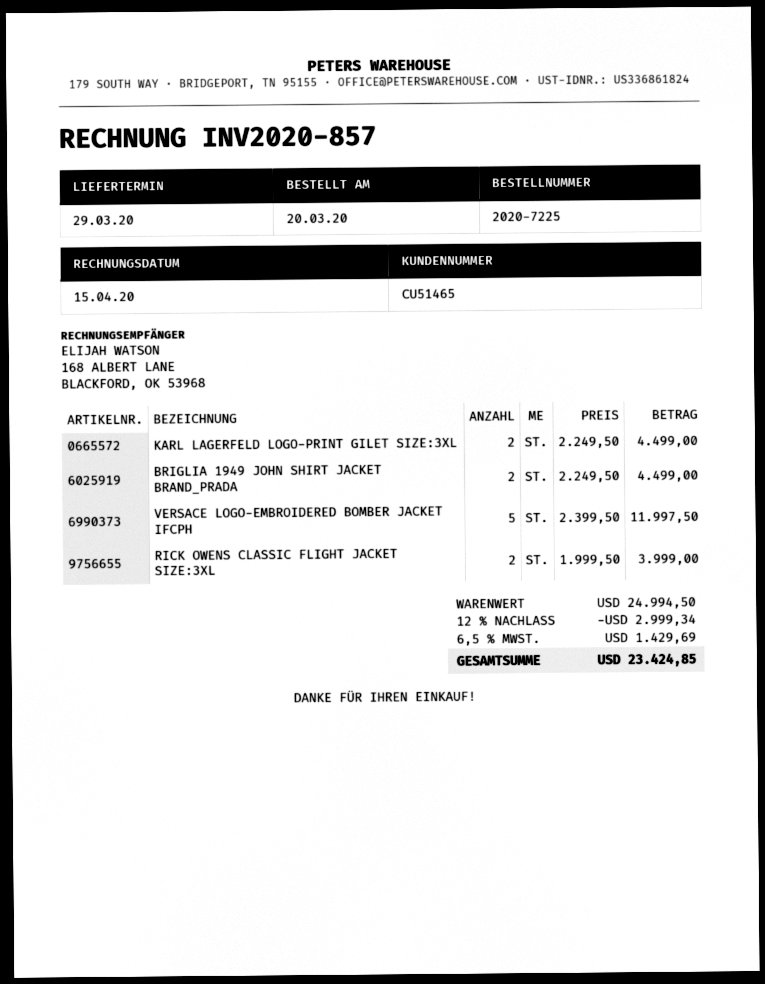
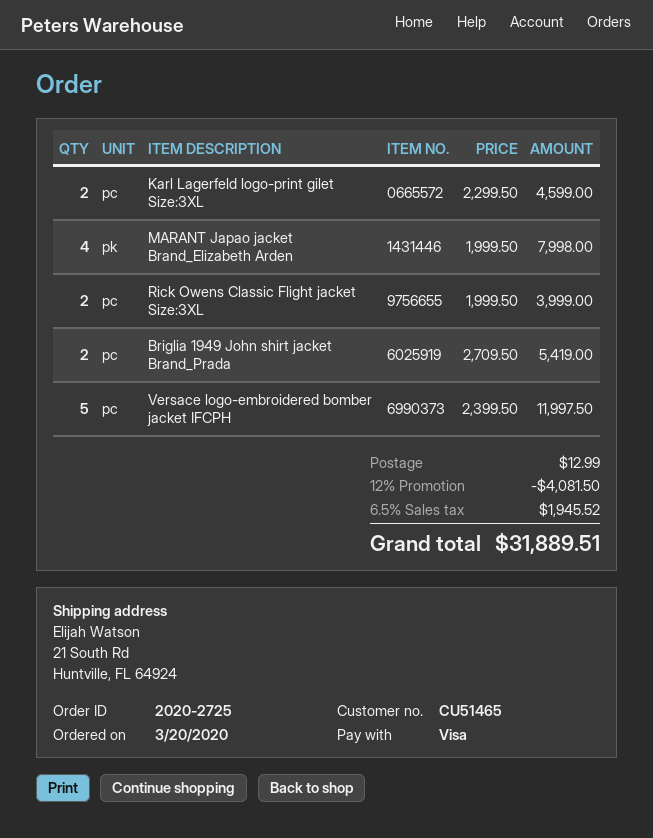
order number: 2020-7225 -> 2020-2725
KARL LAGERFELD LOGO-PRINT GILET SIZE:3XL: 2 x 2249.50 = 4499.00 -> 2 x 2299.50 = 4599.00
BRIGLIA 1949 JOHN SHIRT JACKET BRAND_PRADA: 2 x 2249.50 = 4499.00 -> 2 x 2709.50 = 5419.00
MARANT Japao jacket Brand_Elizabeth Arden: none -> 4 x 1999.50 = 7998.00
discount: 12% = 2999.34 -> 12% = 4081.50
shipping: none -> 12.99
tax: 6.5% = 1429.69 -> 6.5% = 1945.52
total: 23424.85 -> 31889.51

